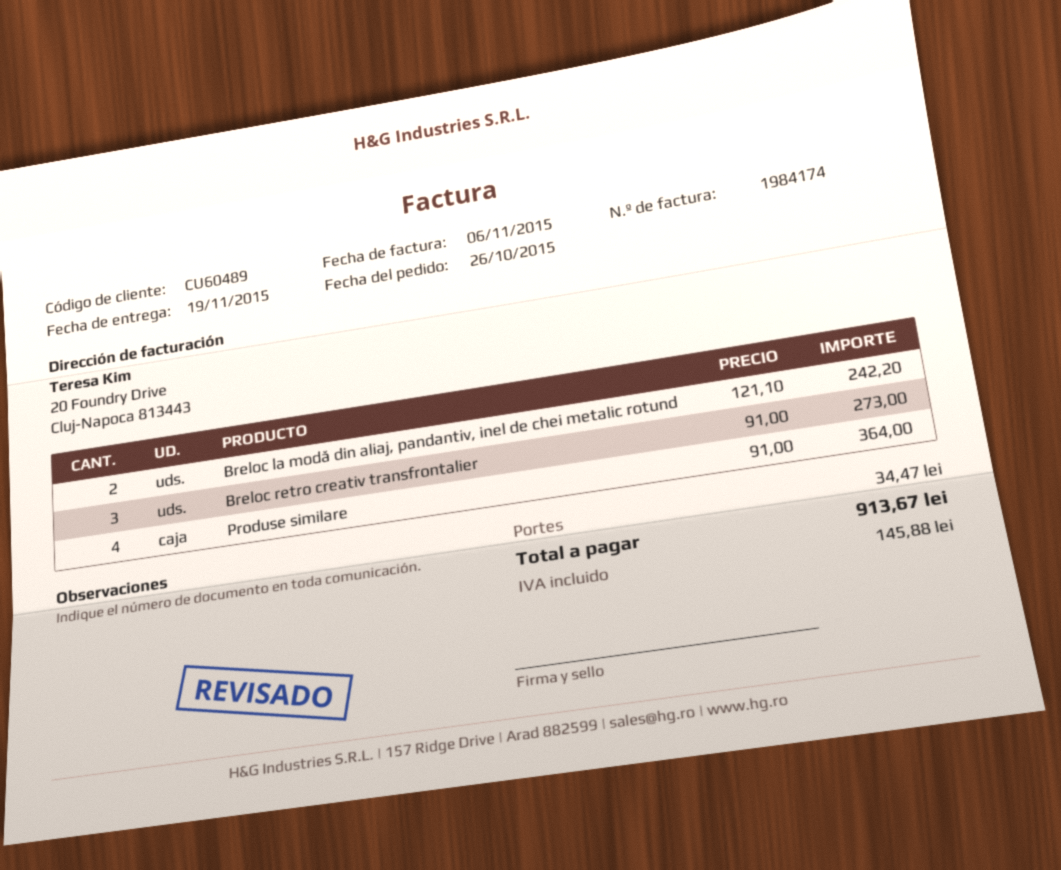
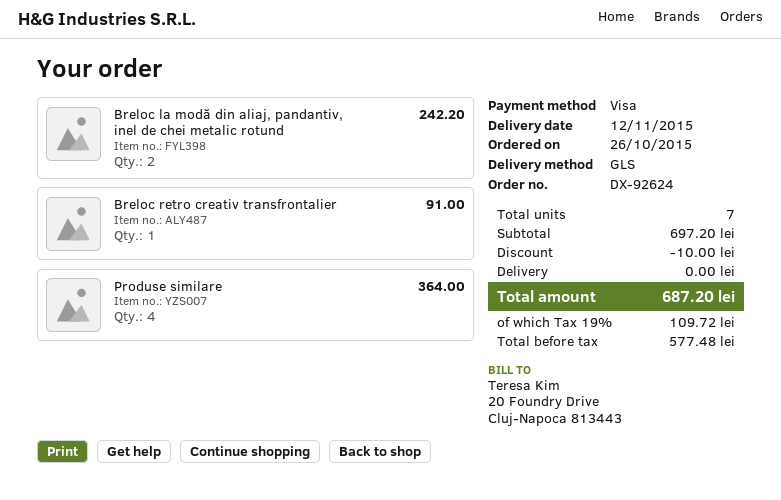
delivery date: 2015-11-19 -> 2015-11-12
Breloc retro creativ transfrontalier: 3 for 273.00 -> 1 for 91.00
discount: none -> 10.00
shipping: 34.47 -> 0.00
tax: 145.88 -> 109.72
total: 913.67 -> 687.20

